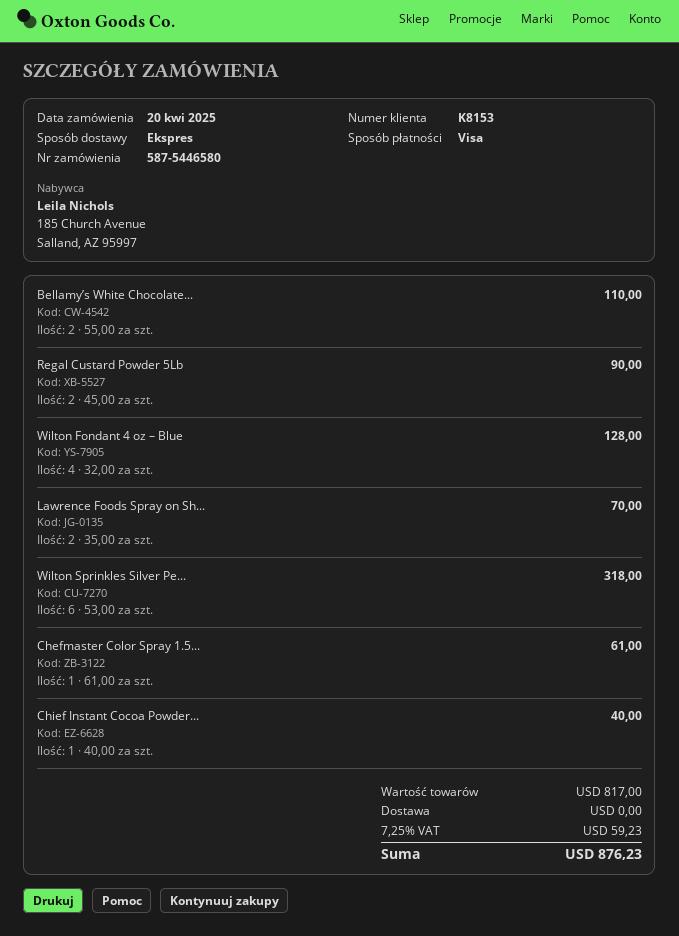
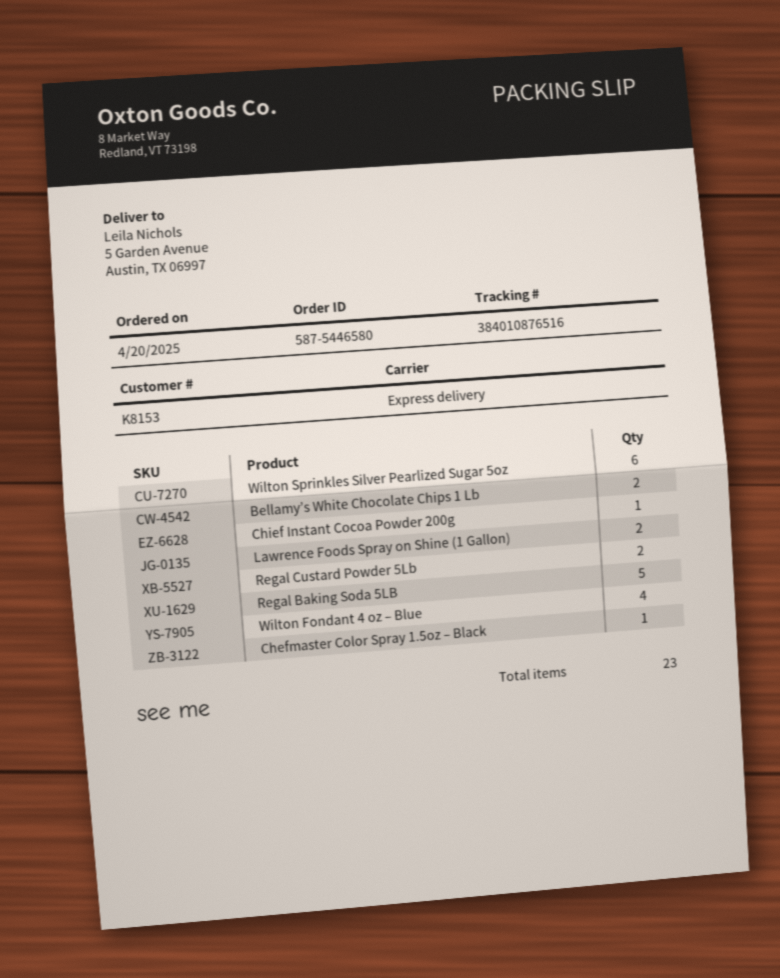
Regal Baking Soda 5LB: none -> 5

